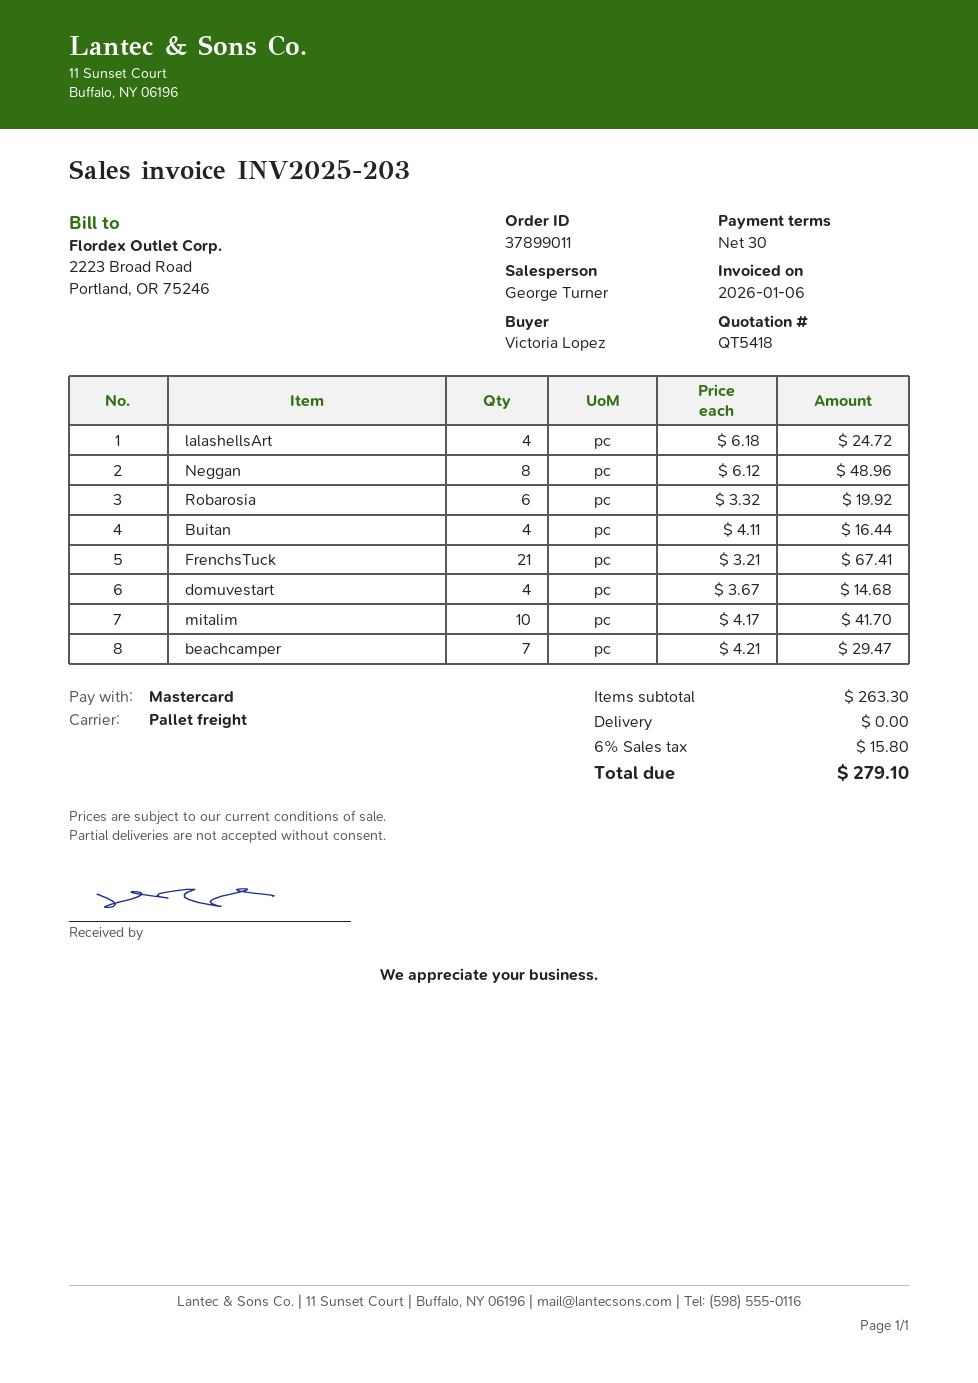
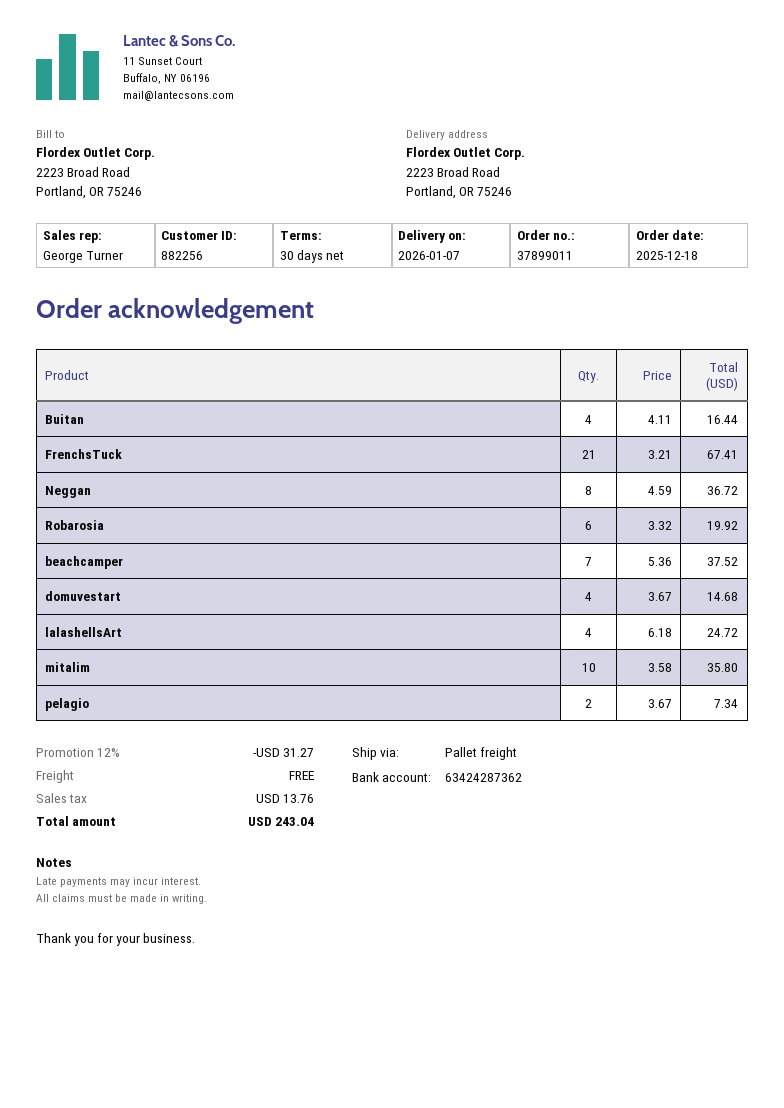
Neggan: 8 x 6.12 = 48.96 -> 8 x 4.59 = 36.72
mitalim: 10 x 4.17 = 41.70 -> 10 x 3.58 = 35.80
beachcamper: 7 x 4.21 = 29.47 -> 7 x 5.36 = 37.52
pelagio: none -> 2 x 3.67 = 7.34
discount: none -> 12% = 31.27
tax: 15.80 -> 13.76
total: 279.10 -> 243.04

